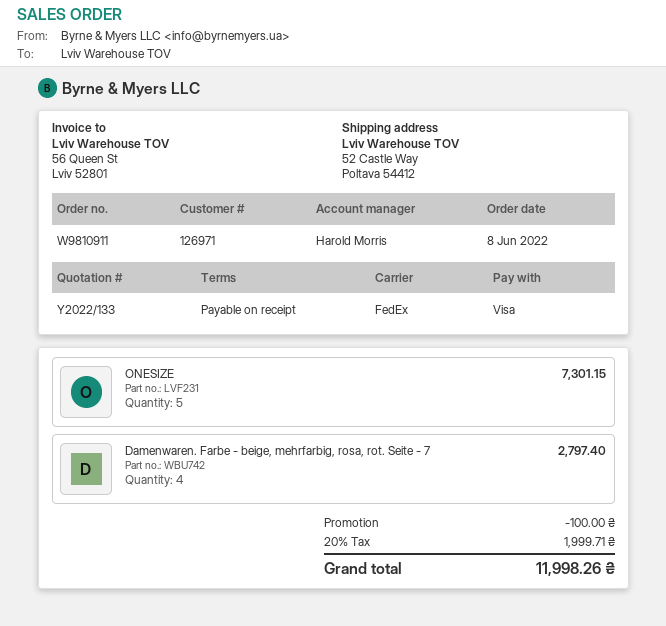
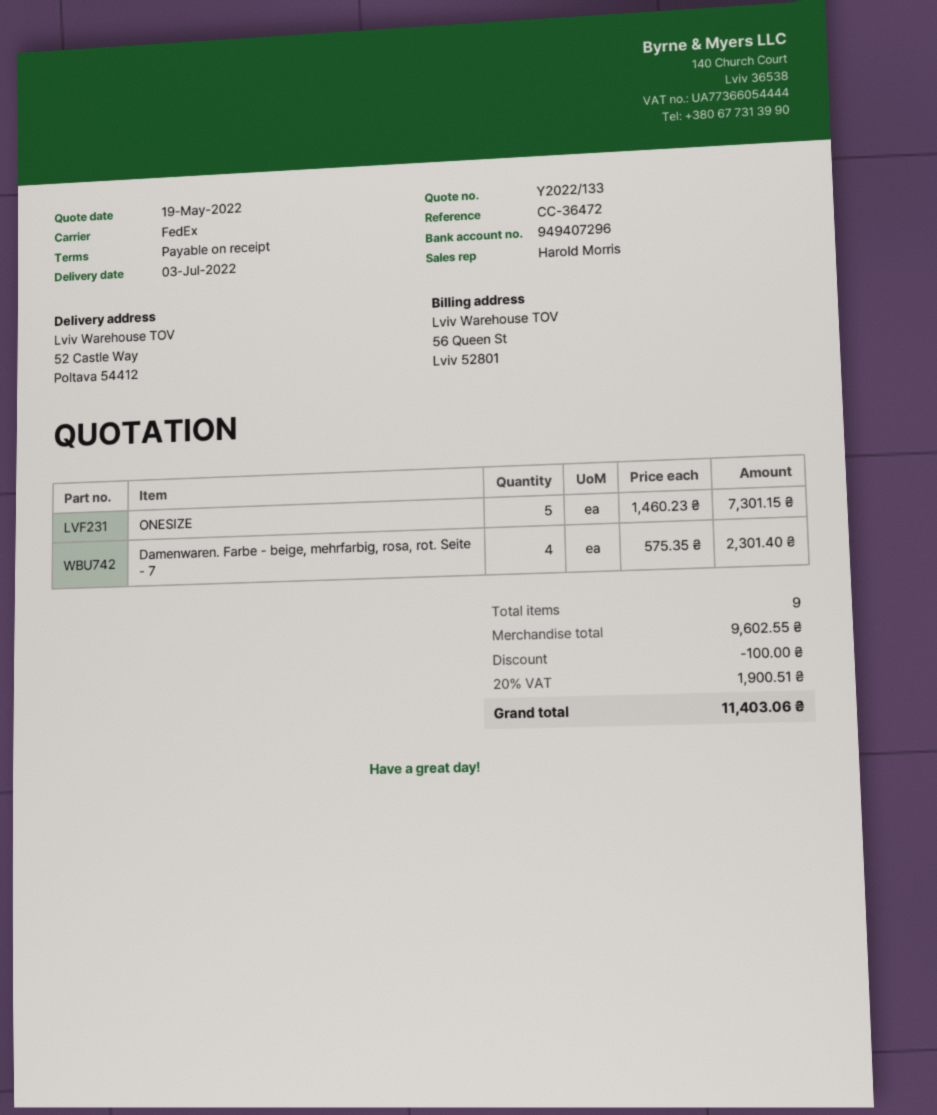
Damenwaren. Farbe - beige, mehrfarbig, rosa, rot. Seite - 7: 4 for 2797.40 -> 4 for 2301.40
tax: 20% = 1999.71 -> 20% = 1900.51
total: 11998.26 -> 11403.06

